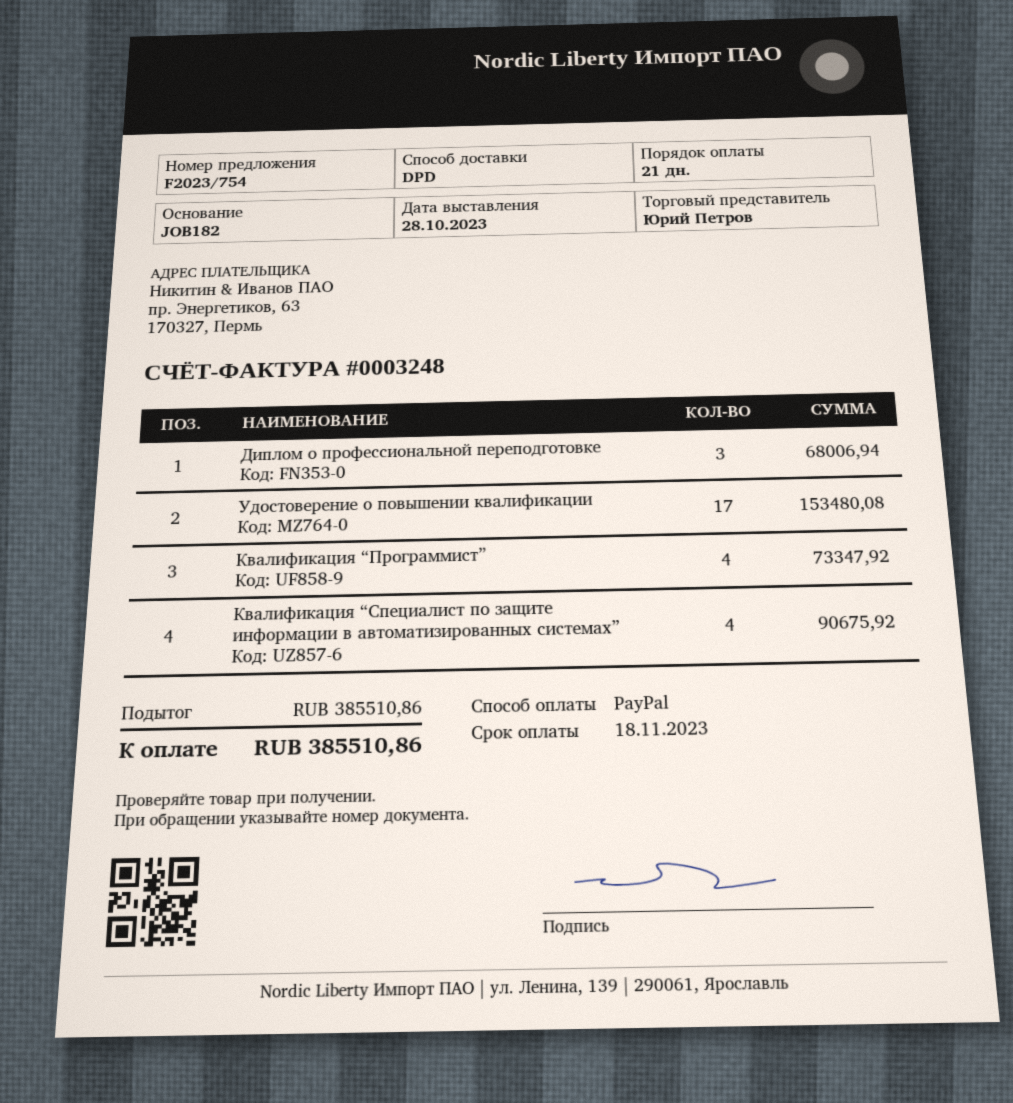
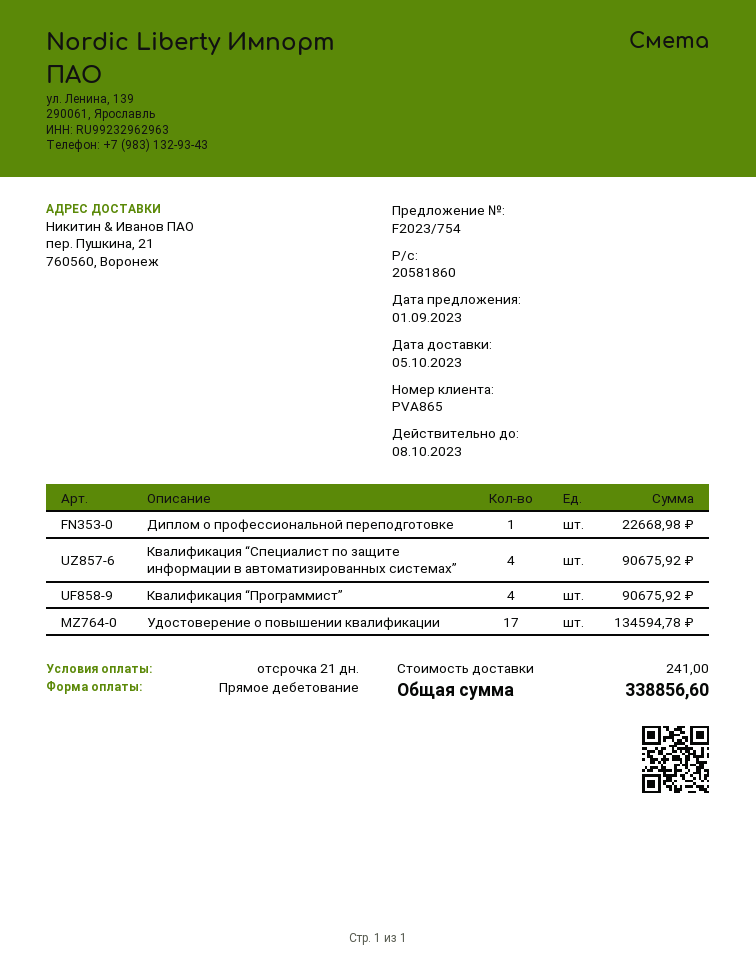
payment method: PayPal -> direct debit
Диплом о профессиональной переподготовке: 3 for 68006.94 -> 1 for 22668.98
Удостоверение о повышении квалификации: 17 for 153480.08 -> 17 for 134594.78
Квалификация “Программист”: 4 for 73347.92 -> 4 for 90675.92
shipping: none -> 241.00
total: 385510.86 -> 338856.60

